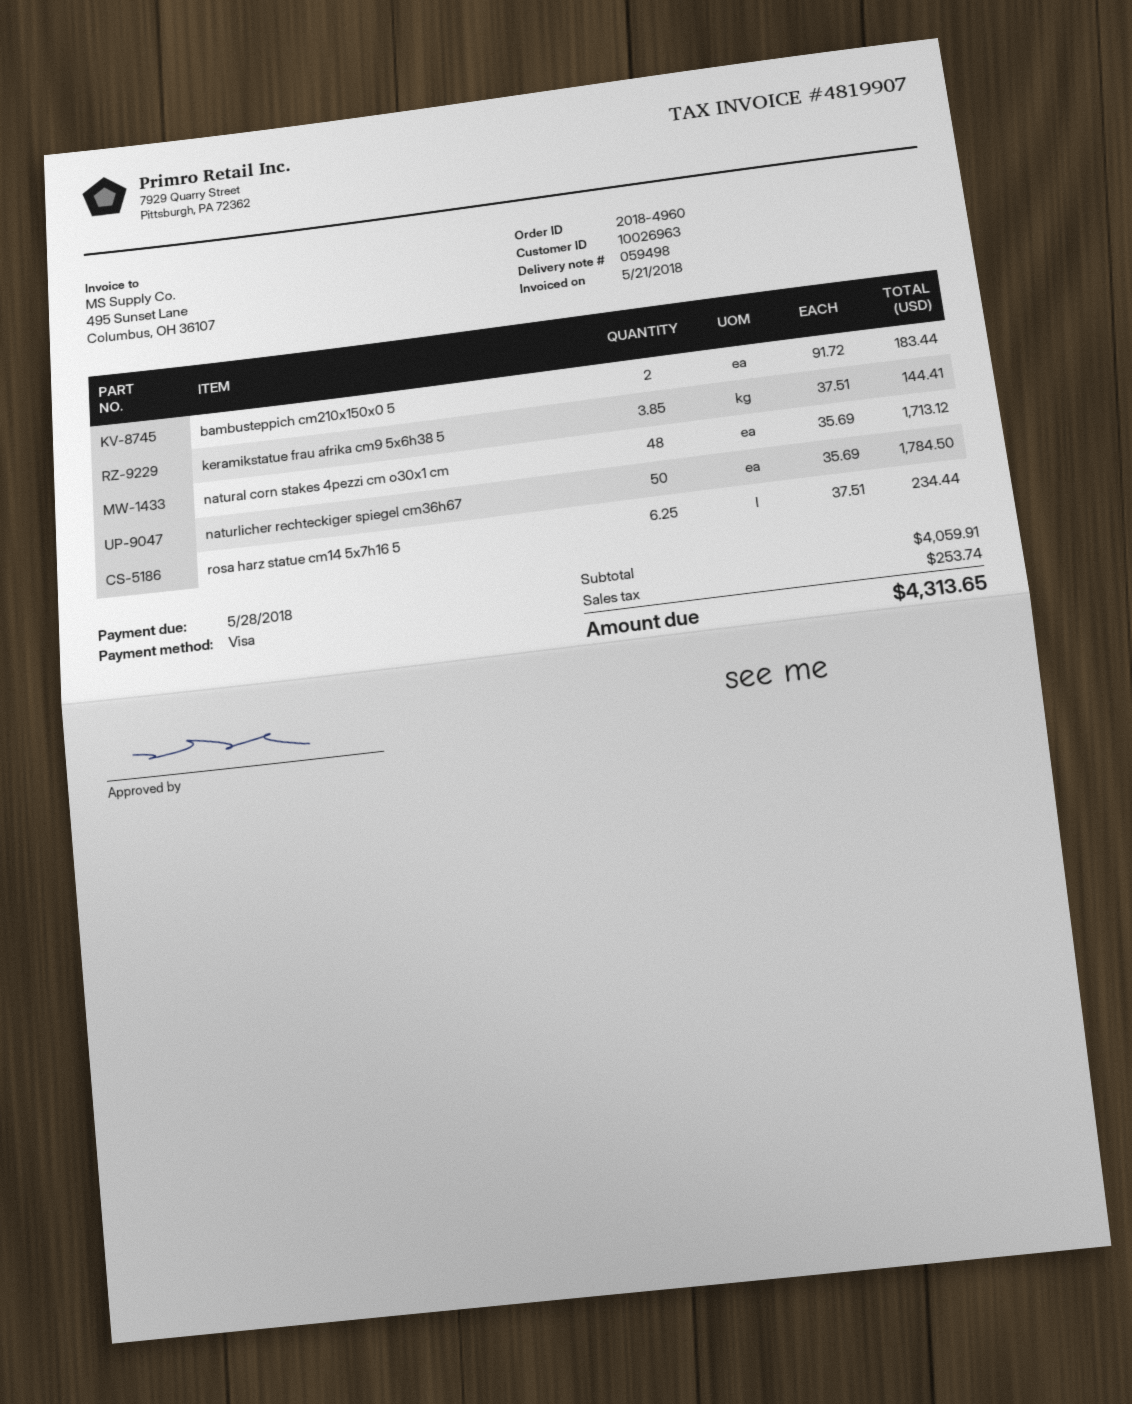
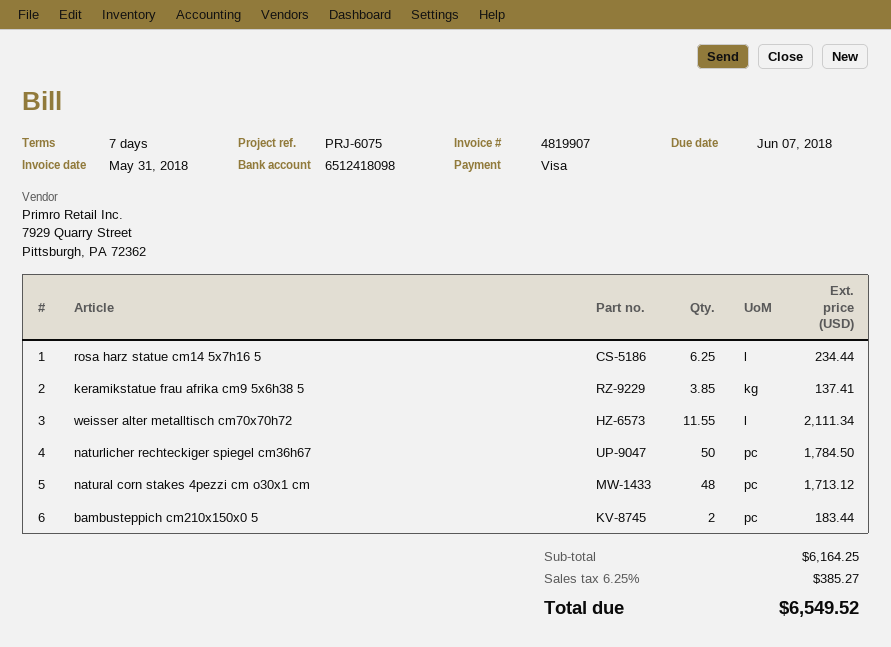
invoice date: 2018-05-21 -> 2018-05-31
due date: 2018-05-28 -> 2018-06-07
keramikstatue frau afrika cm9 5x6h38 5: 3.85 for 144.41 -> 3.85 for 137.41
weisser alter metalltisch cm70x70h72: none -> 11.55 for 2111.34
subtotal: 4059.91 -> 6164.25
tax: 253.74 -> 385.27
total: 4313.65 -> 6549.52

